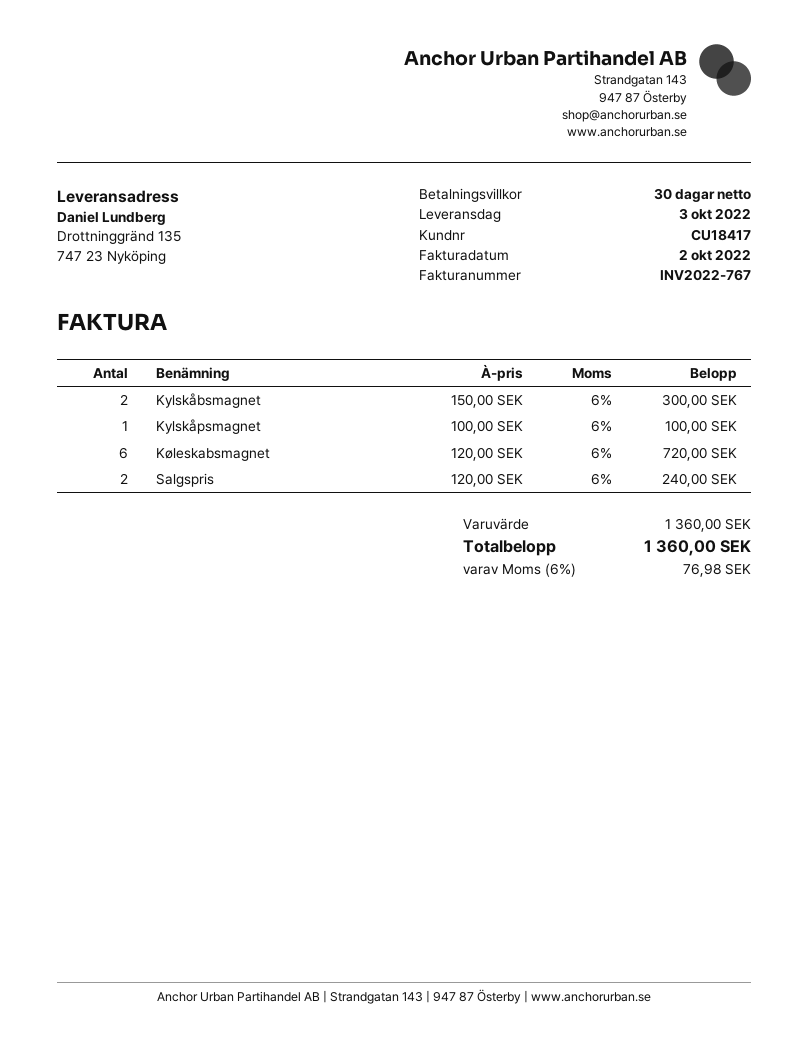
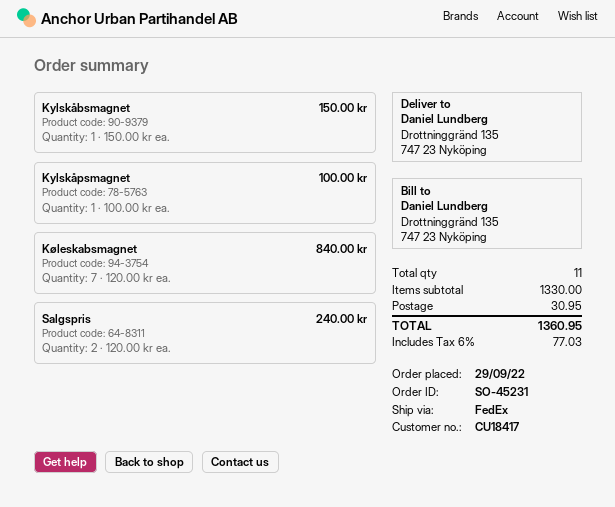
Kylskåbsmagnet: 2 x 150.00 = 300.00 -> 1 x 150.00 = 150.00
Køleskabsmagnet: 6 x 120.00 = 720.00 -> 7 x 120.00 = 840.00
subtotal: 1360.00 -> 1330.00
shipping: none -> 30.95
tax: 6% = 76.98 -> 6% = 77.03
total: 1360.00 -> 1360.95

